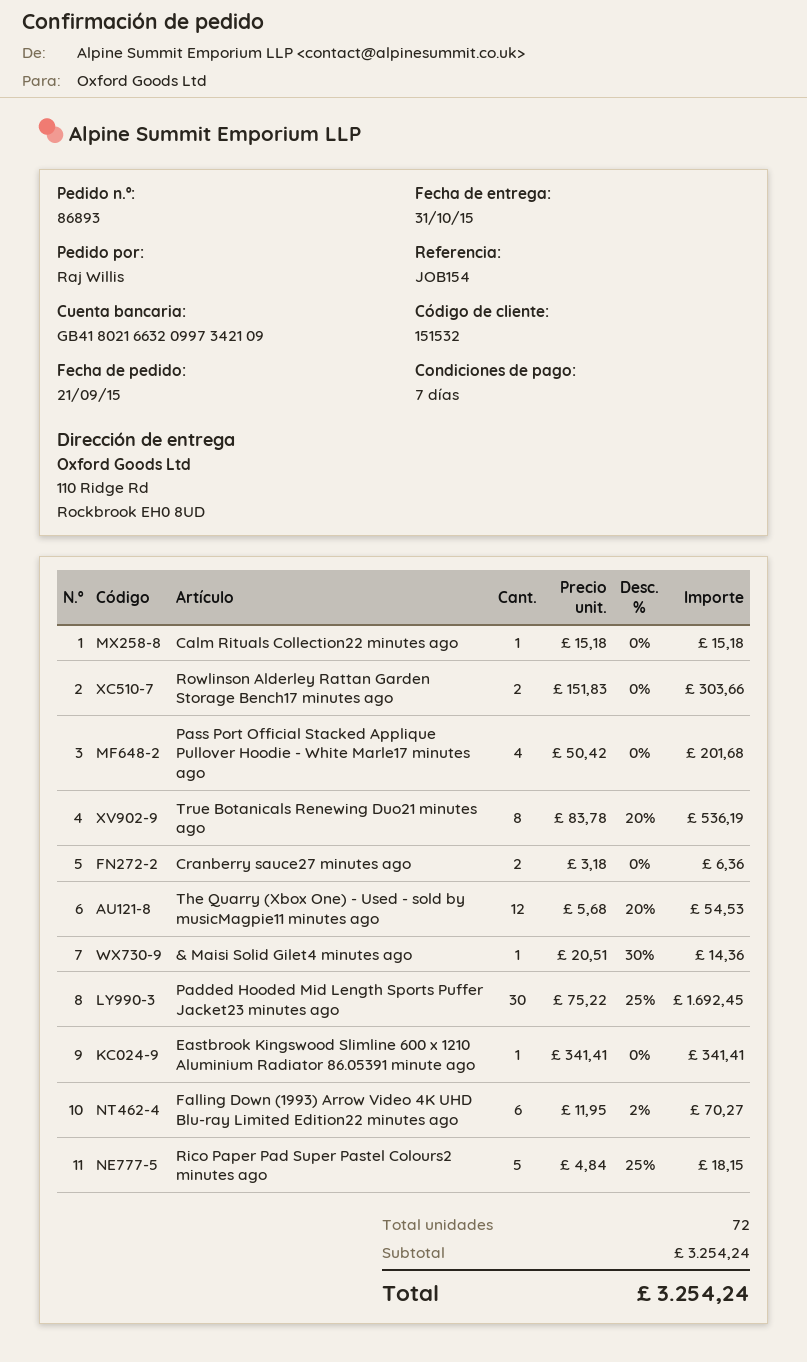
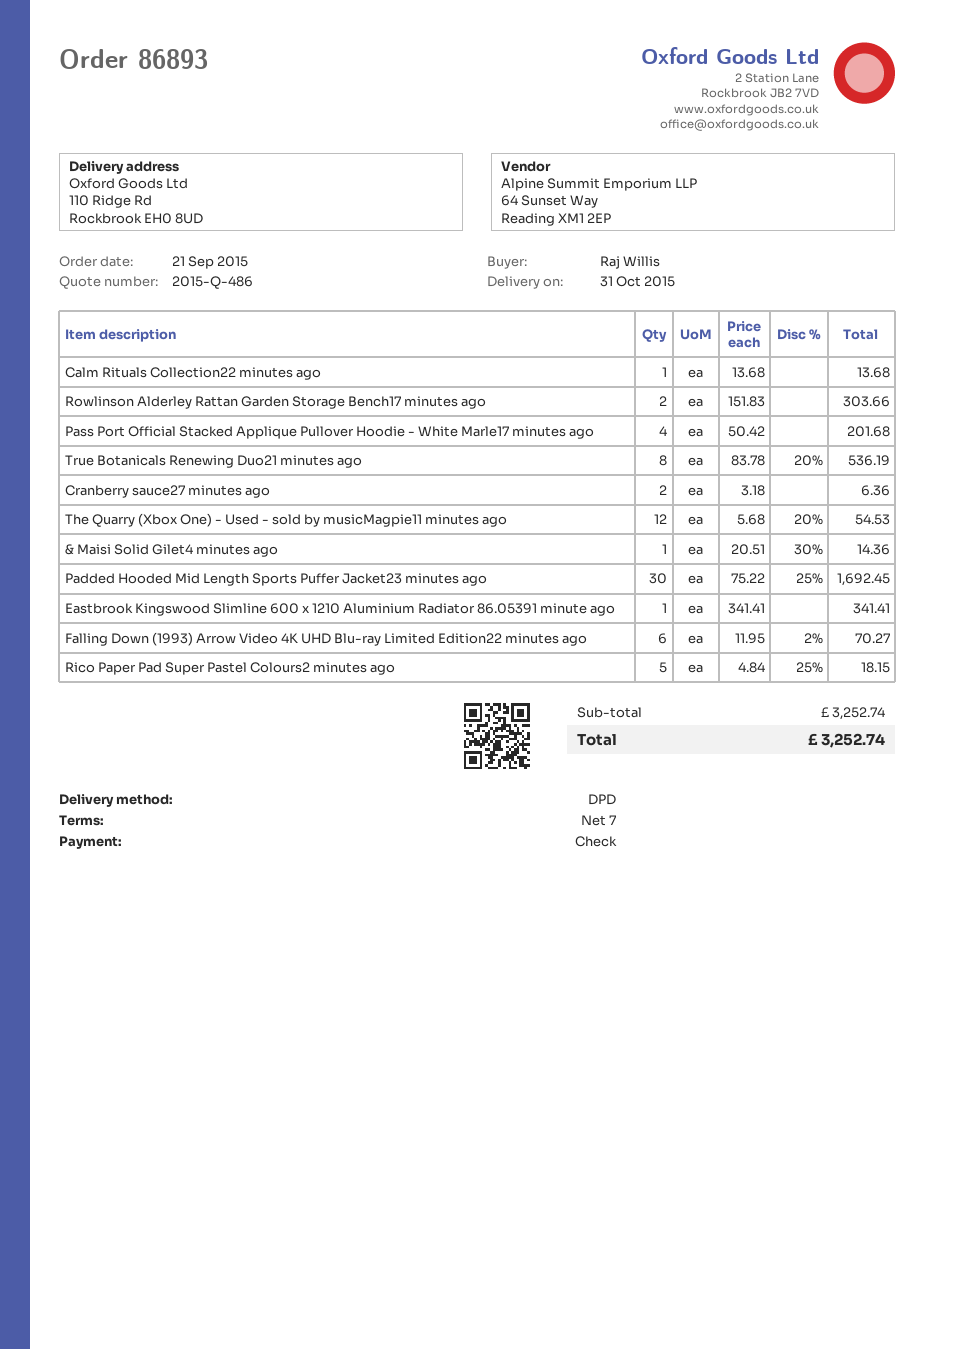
Calm Rituals Collection22 minutes ago: 1 x 15.18 = 15.18 -> 1 x 13.68 = 13.68
subtotal: 3254.24 -> 3252.74
total: 3254.24 -> 3252.74

